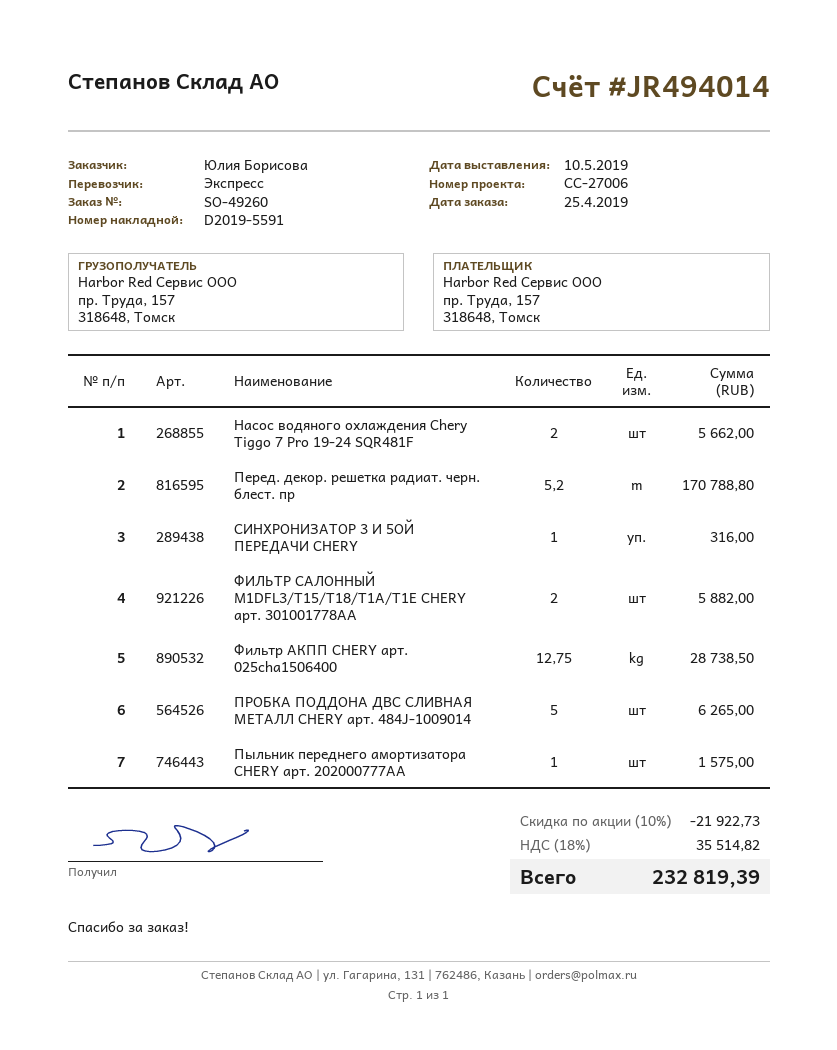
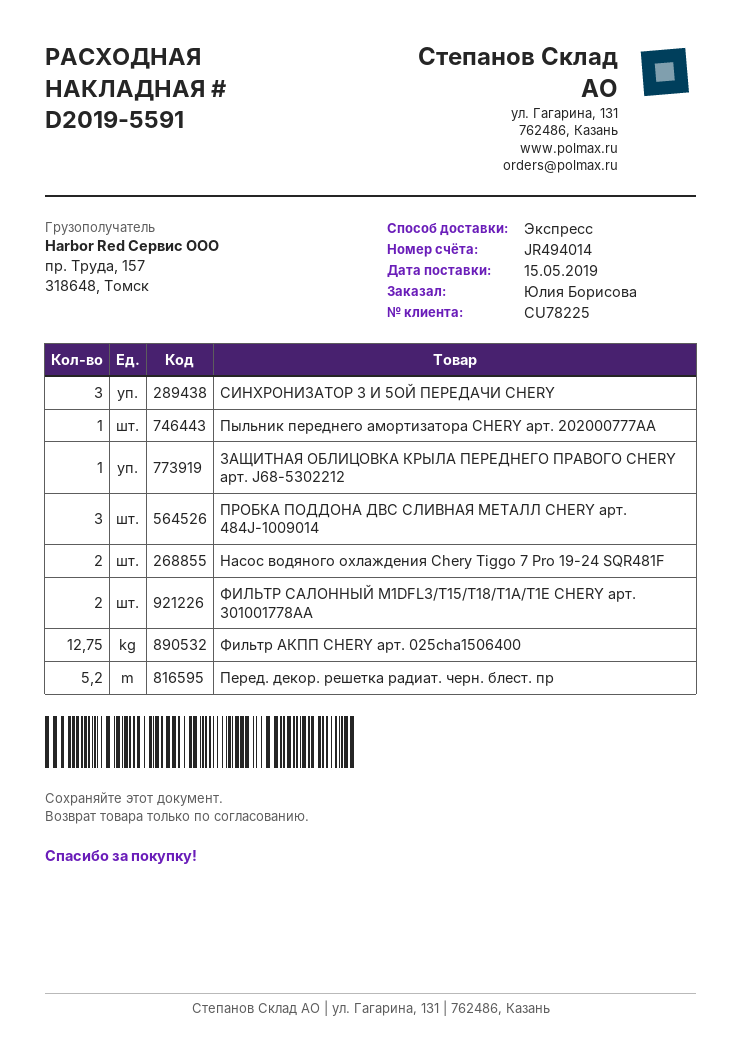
СИНХРОНИЗАТОР 3 И 5ОЙ ПЕРЕДАЧИ CHERY: 1 -> 3
ПРОБКА ПОДДОНА ДВС СЛИВНАЯ МЕТАЛЛ CHERY арт. 484J-1009014: 5 -> 3
ЗАЩИТНАЯ ОБЛИЦОВКА КРЫЛА ПЕРЕДНЕГО ПРАВОГО CHERY арт. J68-5302212: none -> 1

